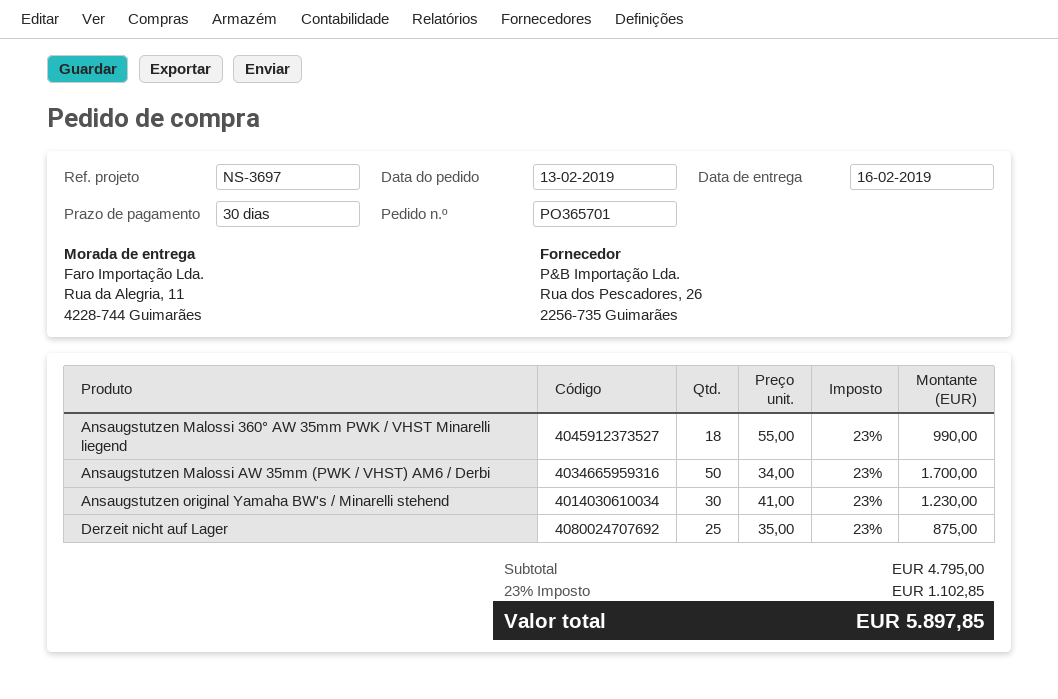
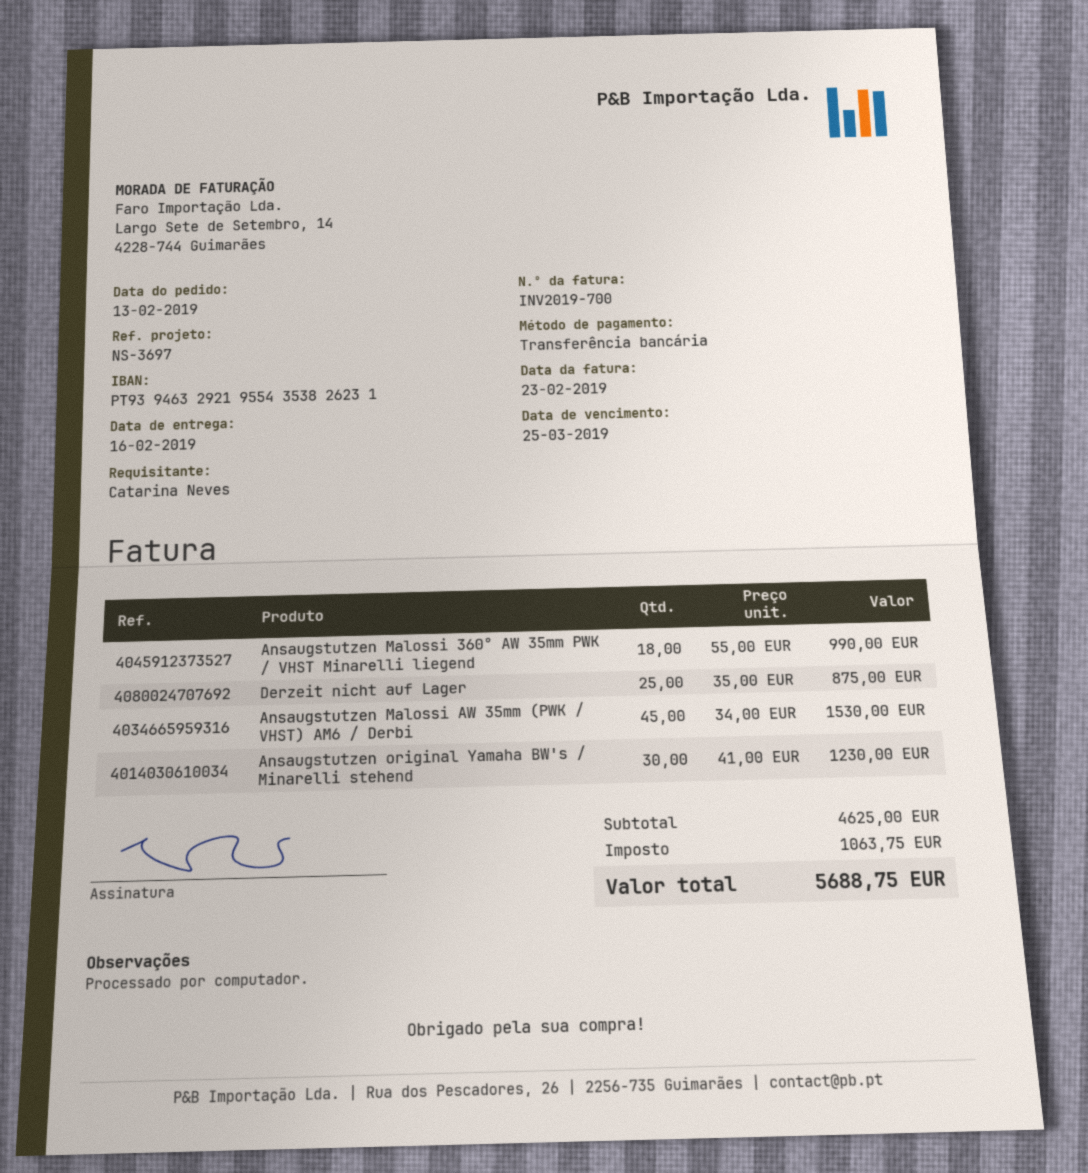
Ansaugstutzen Malossi AW 35mm (PWK / VHST) AM6 / Derbi: 50 x 34.00 = 1700.00 -> 45 x 34.00 = 1530.00
subtotal: 4795.00 -> 4625.00
tax: 1102.85 -> 1063.75
total: 5897.85 -> 5688.75

